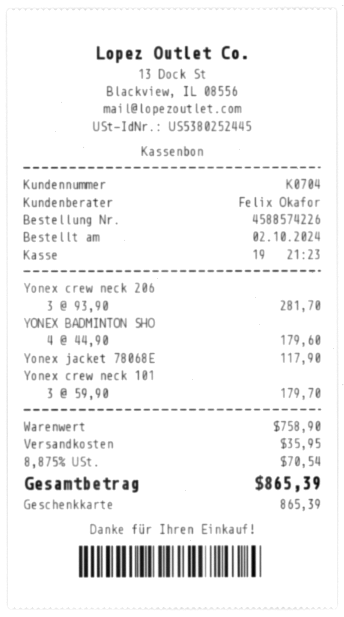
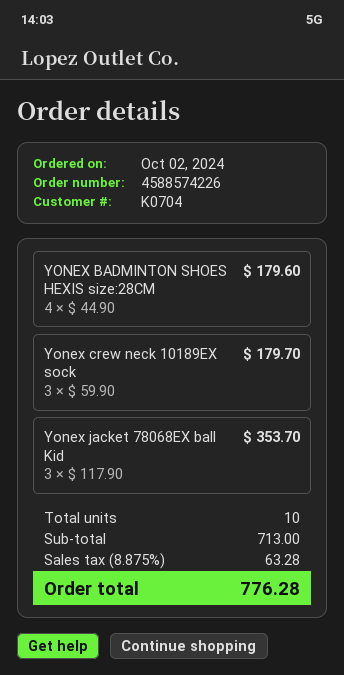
Yonex crew neck 206: 3 x 93.90 = 281.70 -> none
Yonex jacket 78068E: 1 x 117.90 = 117.90 -> 3 x 117.90 = 353.70
subtotal: 758.90 -> 713.00
shipping: 35.95 -> none
tax: 8.875% = 70.54 -> 8.875% = 63.28
total: 865.39 -> 776.28

